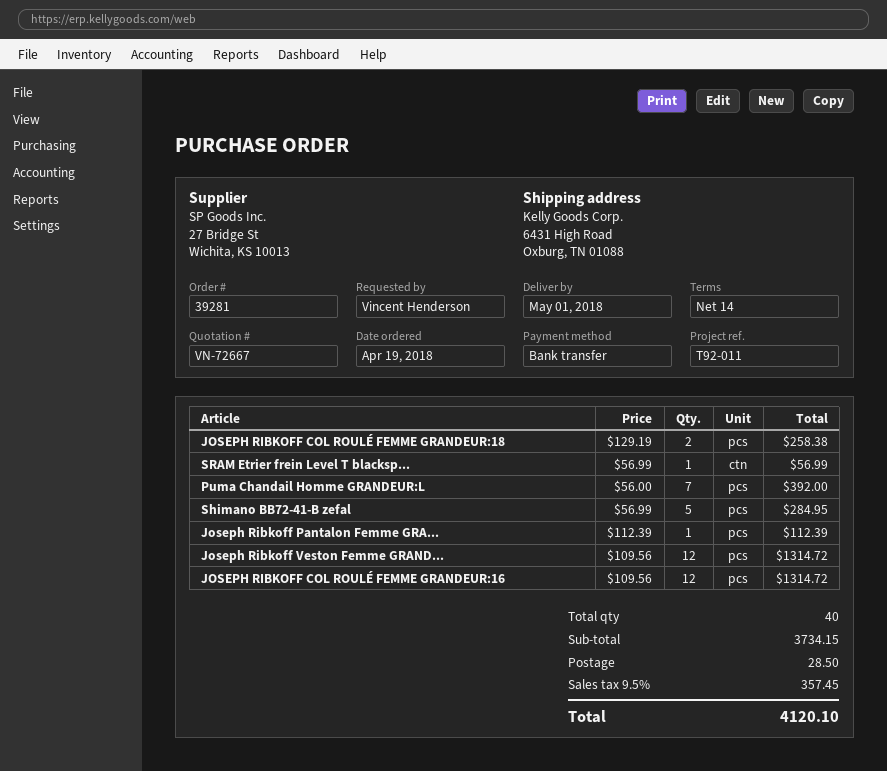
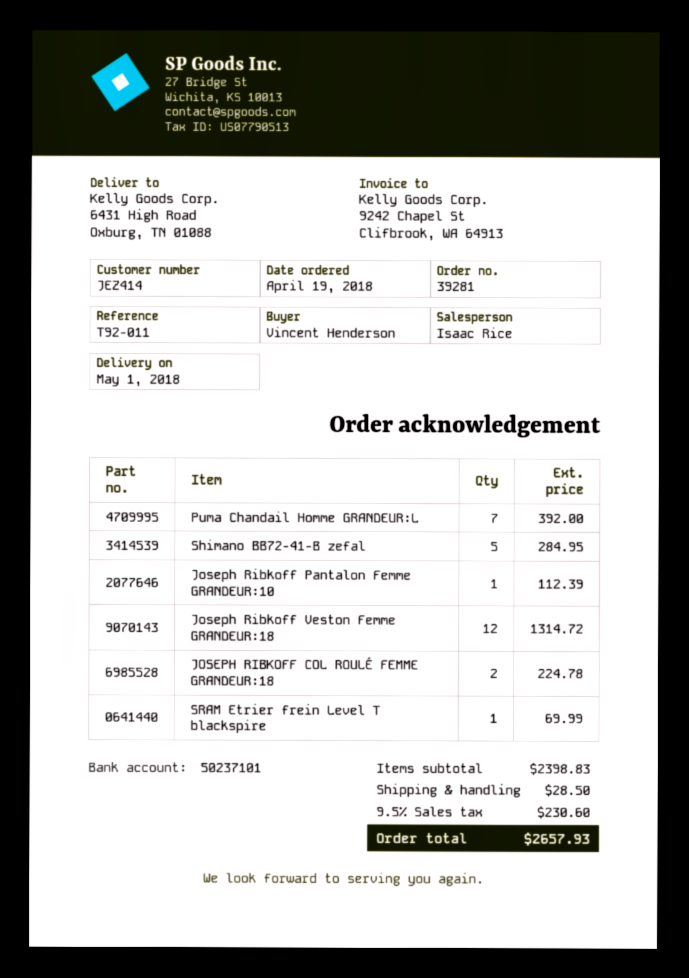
JOSEPH RIBKOFF COL ROULÉ FEMME GRANDEUR:18: 2 for 258.38 -> 2 for 224.78
SRAM Etrier frein Level T blacksp...: 1 for 56.99 -> 1 for 69.99
JOSEPH RIBKOFF COL ROULÉ FEMME GRANDEUR:16: 12 for 1314.72 -> none
subtotal: 3734.15 -> 2398.83
tax: 9.5% = 357.45 -> 9.5% = 230.60
total: 4120.10 -> 2657.93

